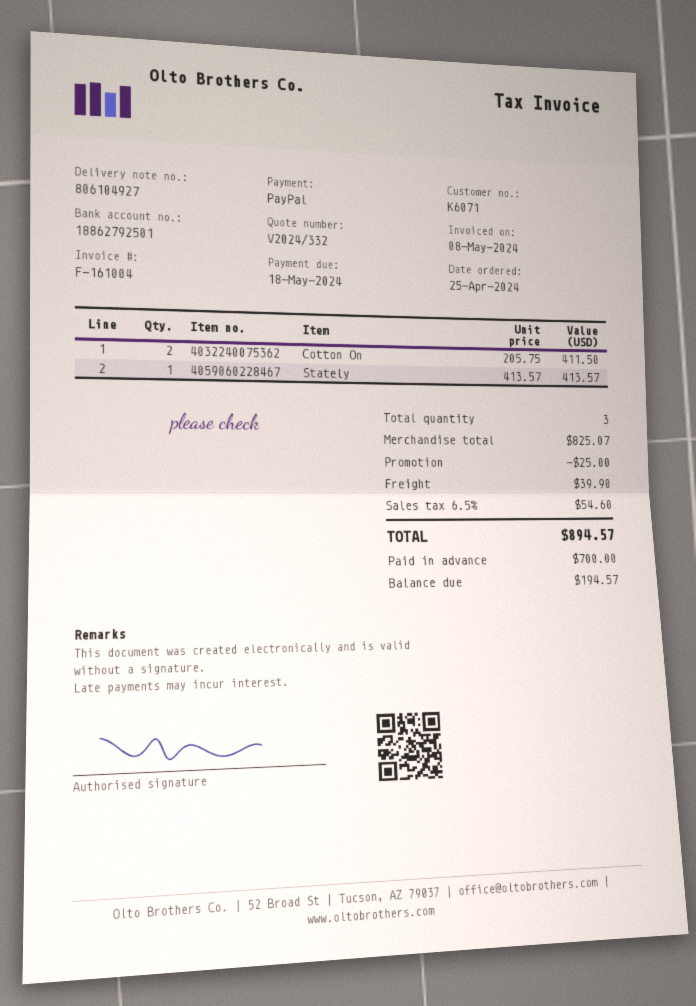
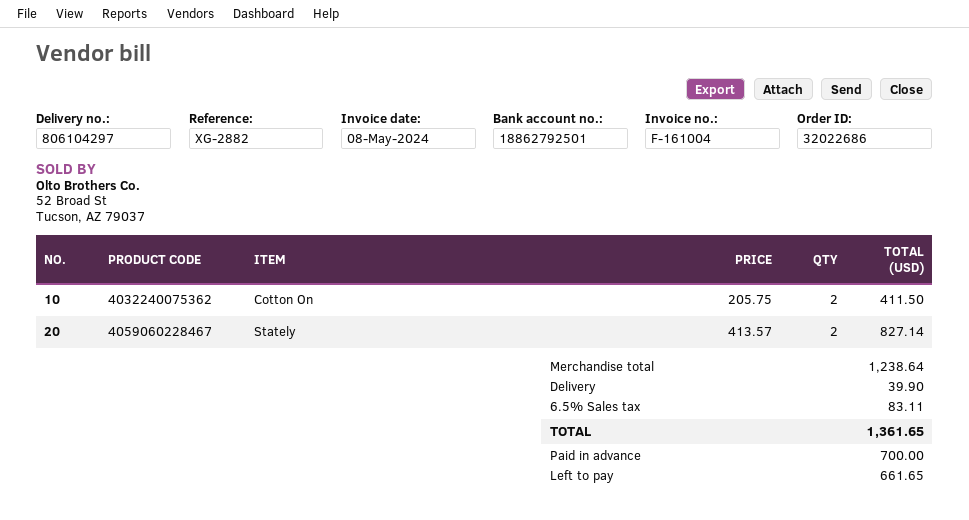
delivery note number: 806104927 -> 806104297
Stately: 1 x 413.57 = 413.57 -> 2 x 413.57 = 827.14
subtotal: 825.07 -> 1238.64
discount: 25.00 -> none
tax: 6.5% = 54.60 -> 6.5% = 83.11
total: 894.57 -> 1361.65
balance: 194.57 -> 661.65

